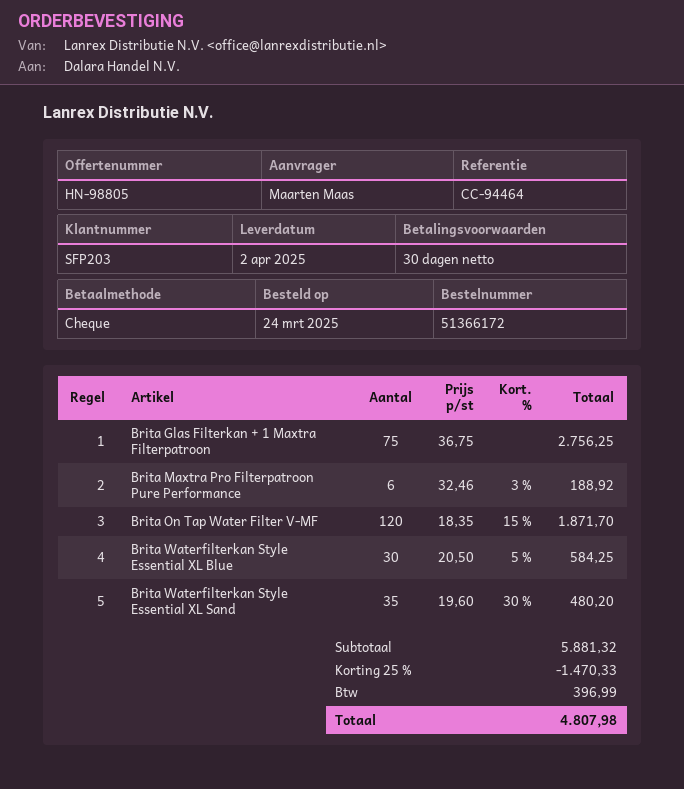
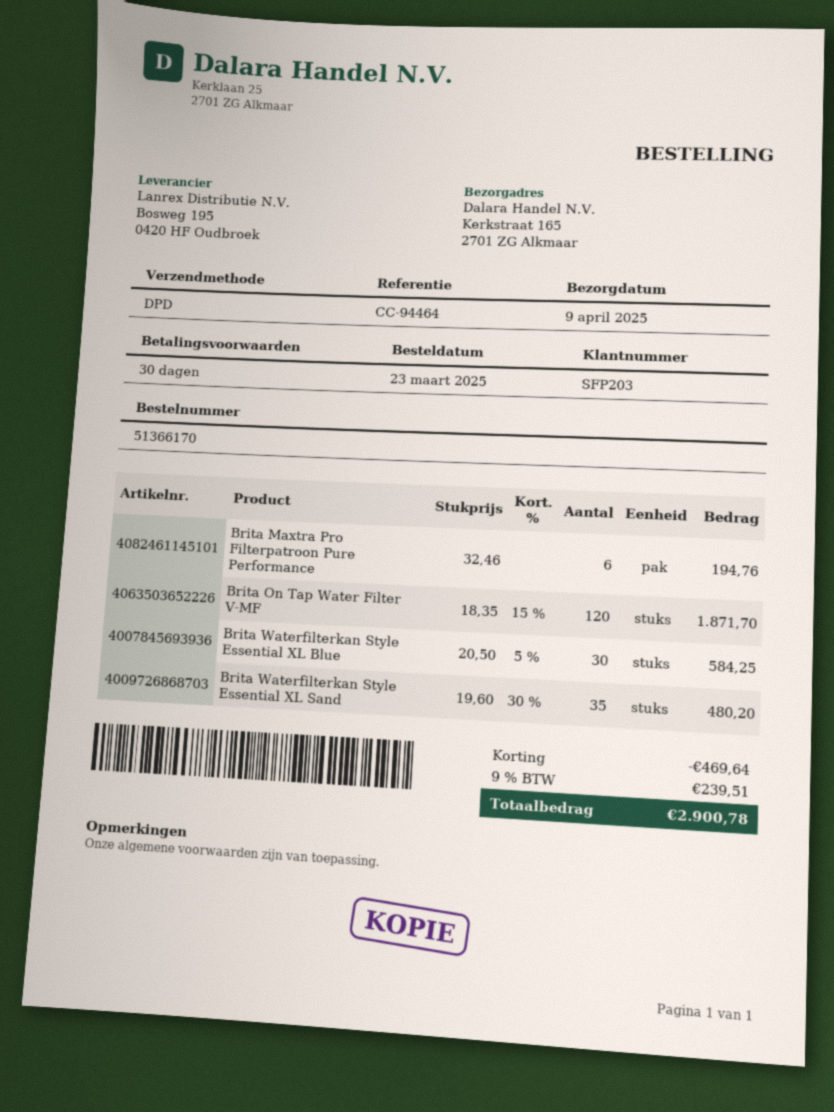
order number: 51366172 -> 51366170
order date: 2025-03-24 -> 2025-03-23
delivery date: 2025-04-02 -> 2025-04-09
Brita Glas Filterkan + 1 Maxtra Filterpatroon: 75 x 36.75 = 2756.25 -> none
Brita Maxtra Pro Filterpatroon Pure Performance: 6 x 32.46 - 3% = 188.92 -> 6 x 32.46 = 194.76
discount: 1470.33 -> 469.64
tax: 396.99 -> 239.51
total: 4807.98 -> 2900.78

